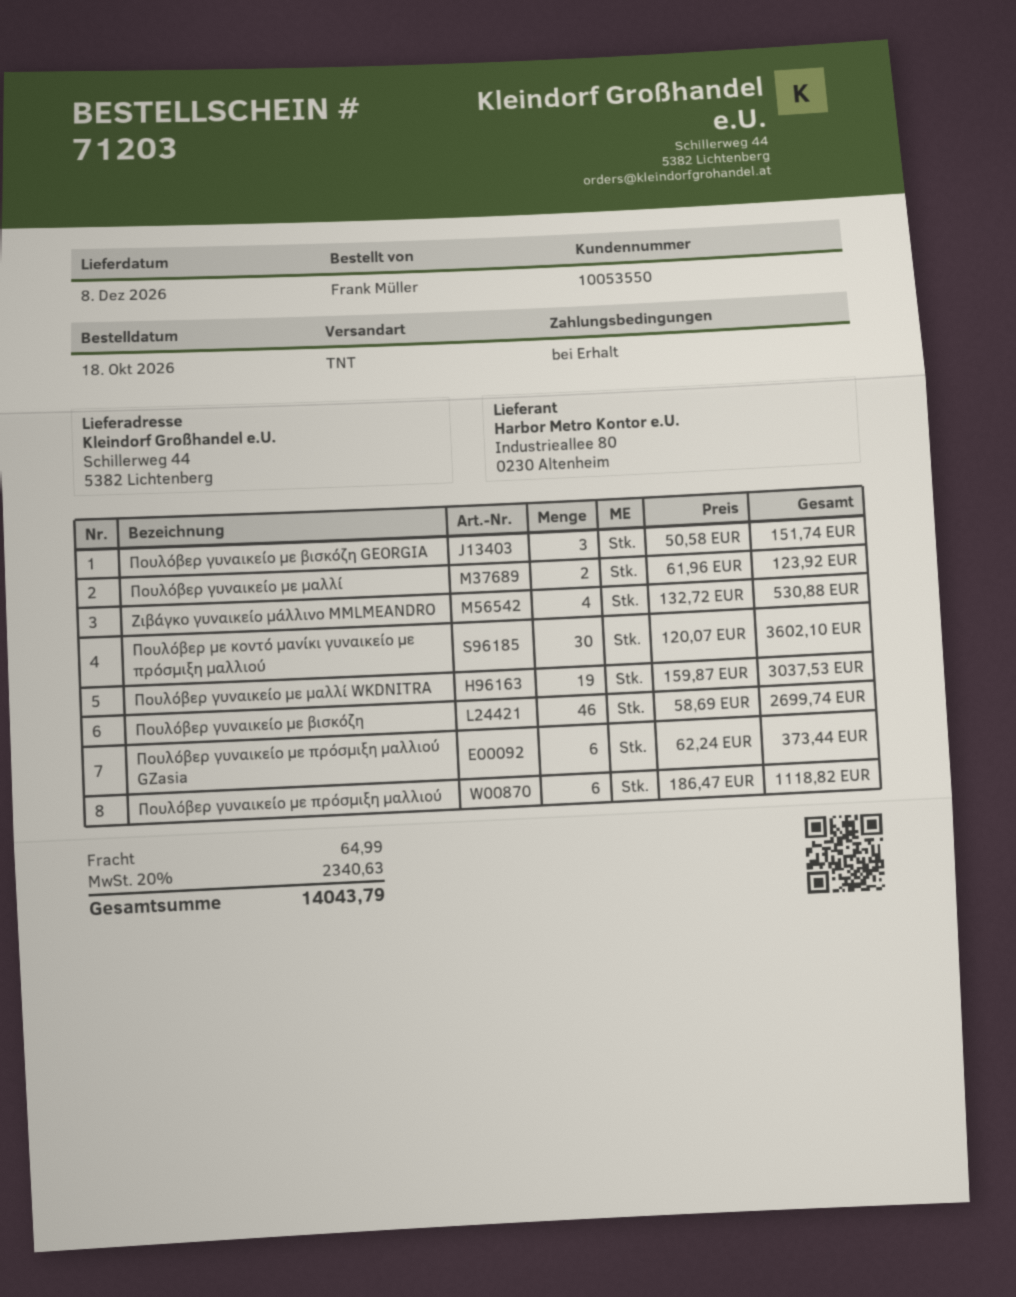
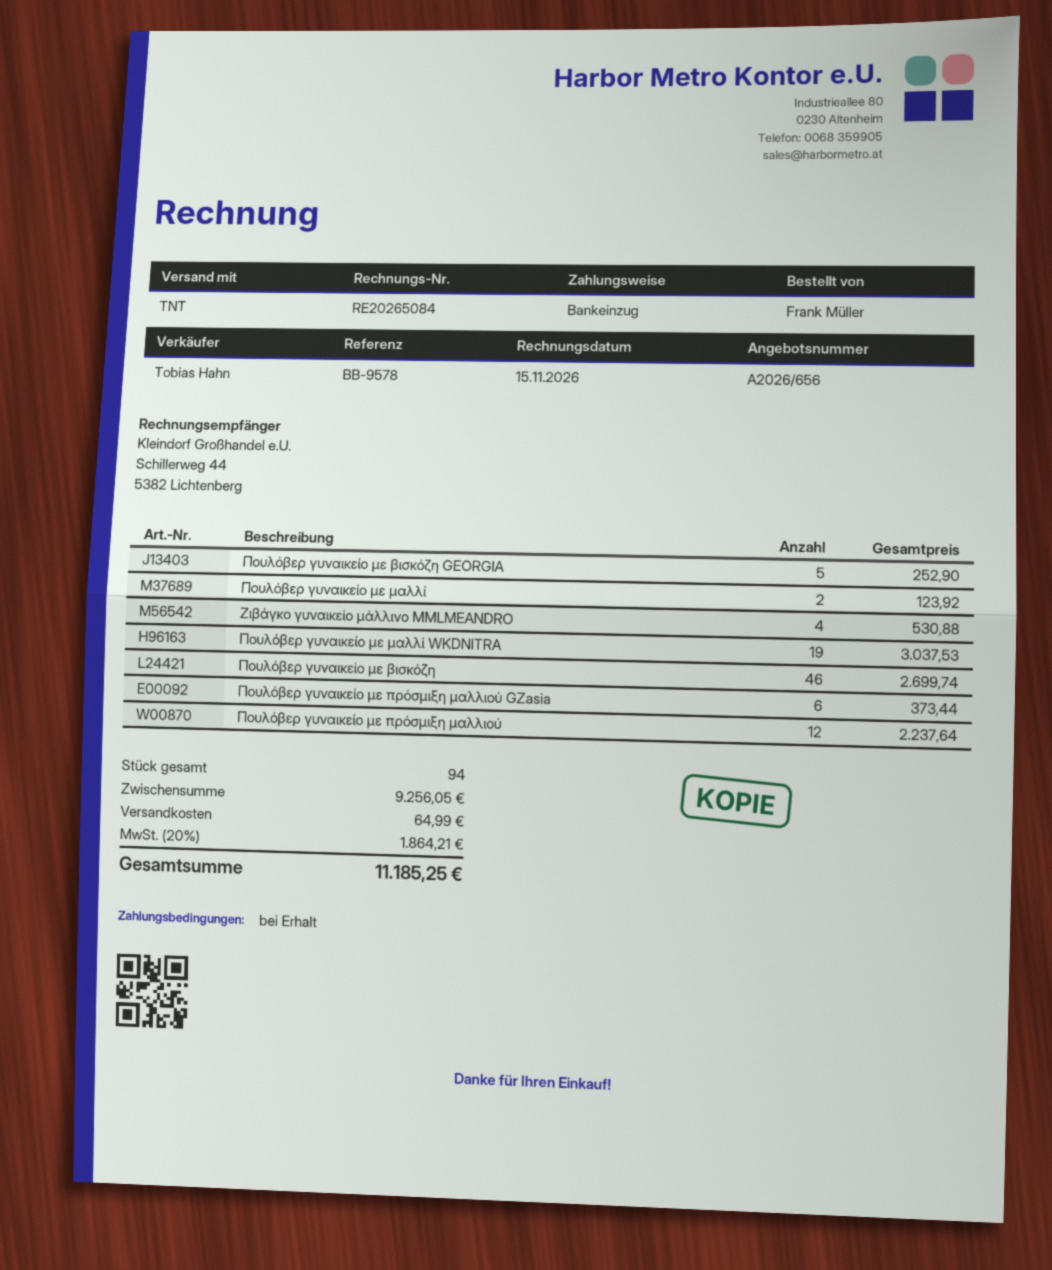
Πουλόβερ γυναικείο με βισκόζη GEORGIA: 3 for 151.74 -> 5 for 252.90
Πουλόβερ με κοντό μανίκι γυναικείο με πρόσμιξη μαλλιού: 30 for 3602.10 -> none
Πουλόβερ γυναικείο με πρόσμιξη μαλλιού: 6 for 1118.82 -> 12 for 2237.64
tax: 20% = 2340.63 -> 20% = 1864.21
total: 14043.79 -> 11185.25

